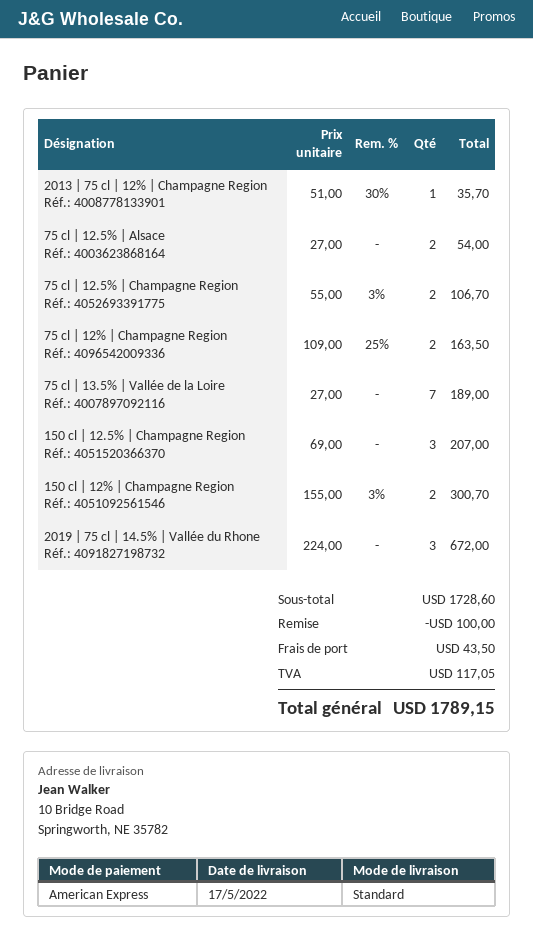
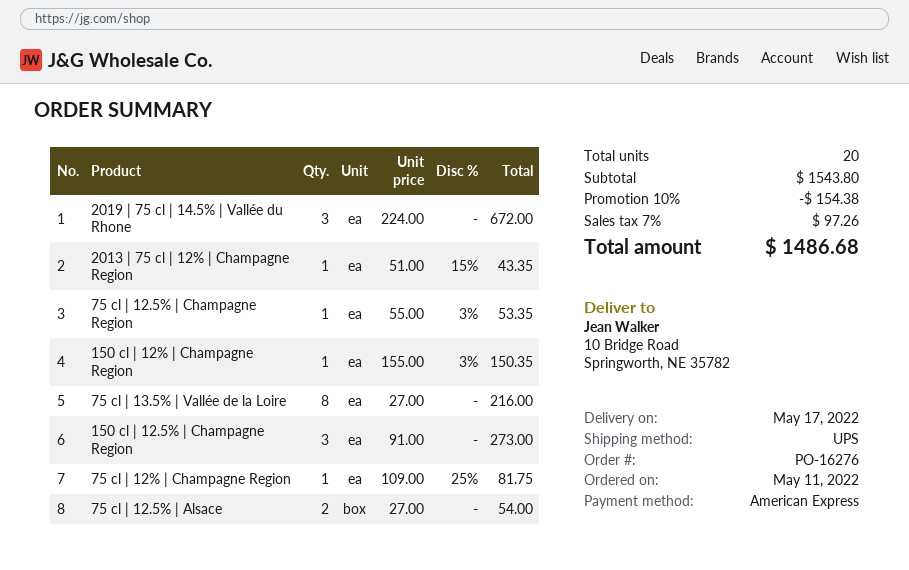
shipping method: standard -> UPS
2013 | 75 cl | 12% | Champagne Region: 1 x 51.00 - 30% = 35.70 -> 1 x 51.00 - 15% = 43.35
75 cl | 12.5% | Champagne Region: 2 x 55.00 - 3% = 106.70 -> 1 x 55.00 - 3% = 53.35
75 cl | 12% | Champagne Region: 2 x 109.00 - 25% = 163.50 -> 1 x 109.00 - 25% = 81.75
75 cl | 13.5% | Vallée de la Loire: 7 x 27.00 = 189.00 -> 8 x 27.00 = 216.00
150 cl | 12.5% | Champagne Region: 3 x 69.00 = 207.00 -> 3 x 91.00 = 273.00
150 cl | 12% | Champagne Region: 2 x 155.00 - 3% = 300.70 -> 1 x 155.00 - 3% = 150.35
subtotal: 1728.60 -> 1543.80
discount: 100.00 -> 154.38
shipping: 43.50 -> none
tax: 117.05 -> 97.26
total: 1789.15 -> 1486.68

